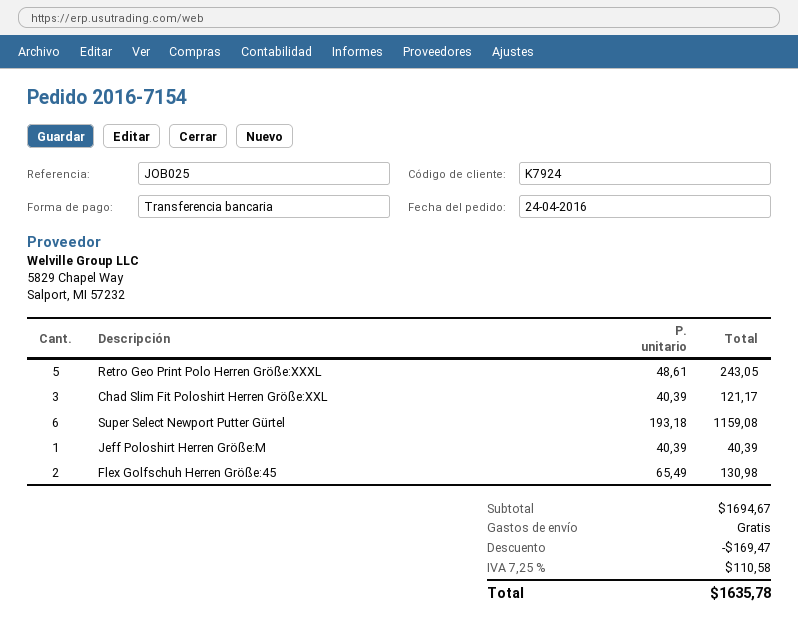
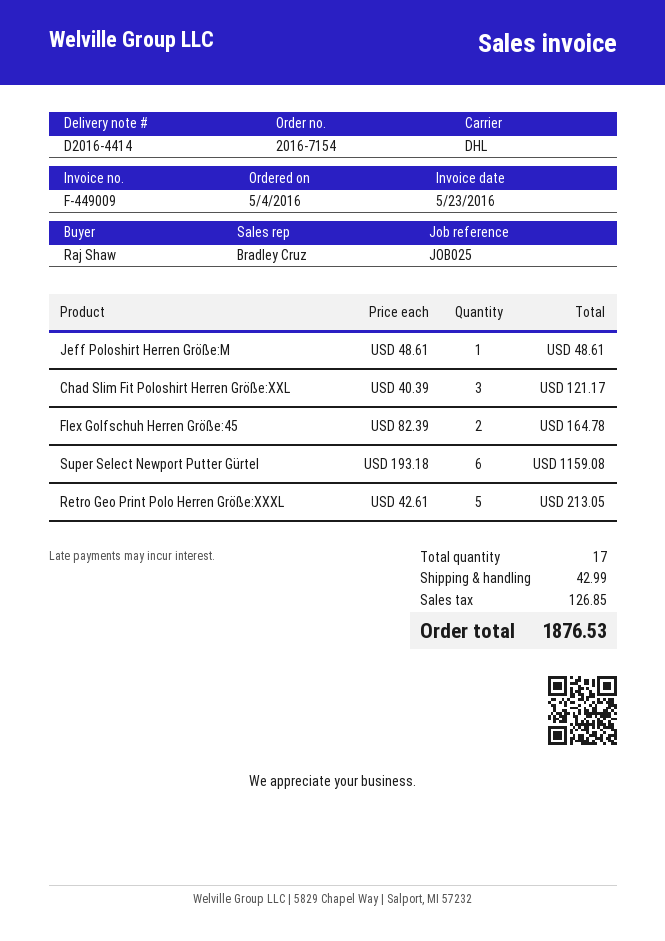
order date: 2016-04-24 -> 2016-05-04
Retro Geo Print Polo Herren Größe:XXXL: 5 x 48.61 = 243.05 -> 5 x 42.61 = 213.05
Jeff Poloshirt Herren Größe:M: 1 x 40.39 = 40.39 -> 1 x 48.61 = 48.61
Flex Golfschuh Herren Größe:45: 2 x 65.49 = 130.98 -> 2 x 82.39 = 164.78
discount: 169.47 -> none
shipping: 0.00 -> 42.99
tax: 110.58 -> 126.85
total: 1635.78 -> 1876.53

